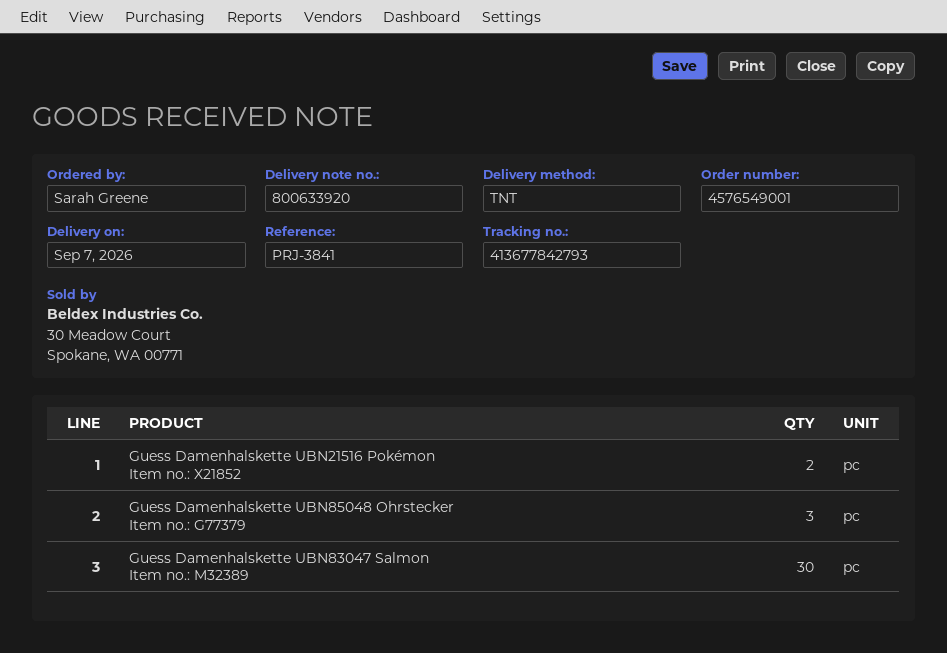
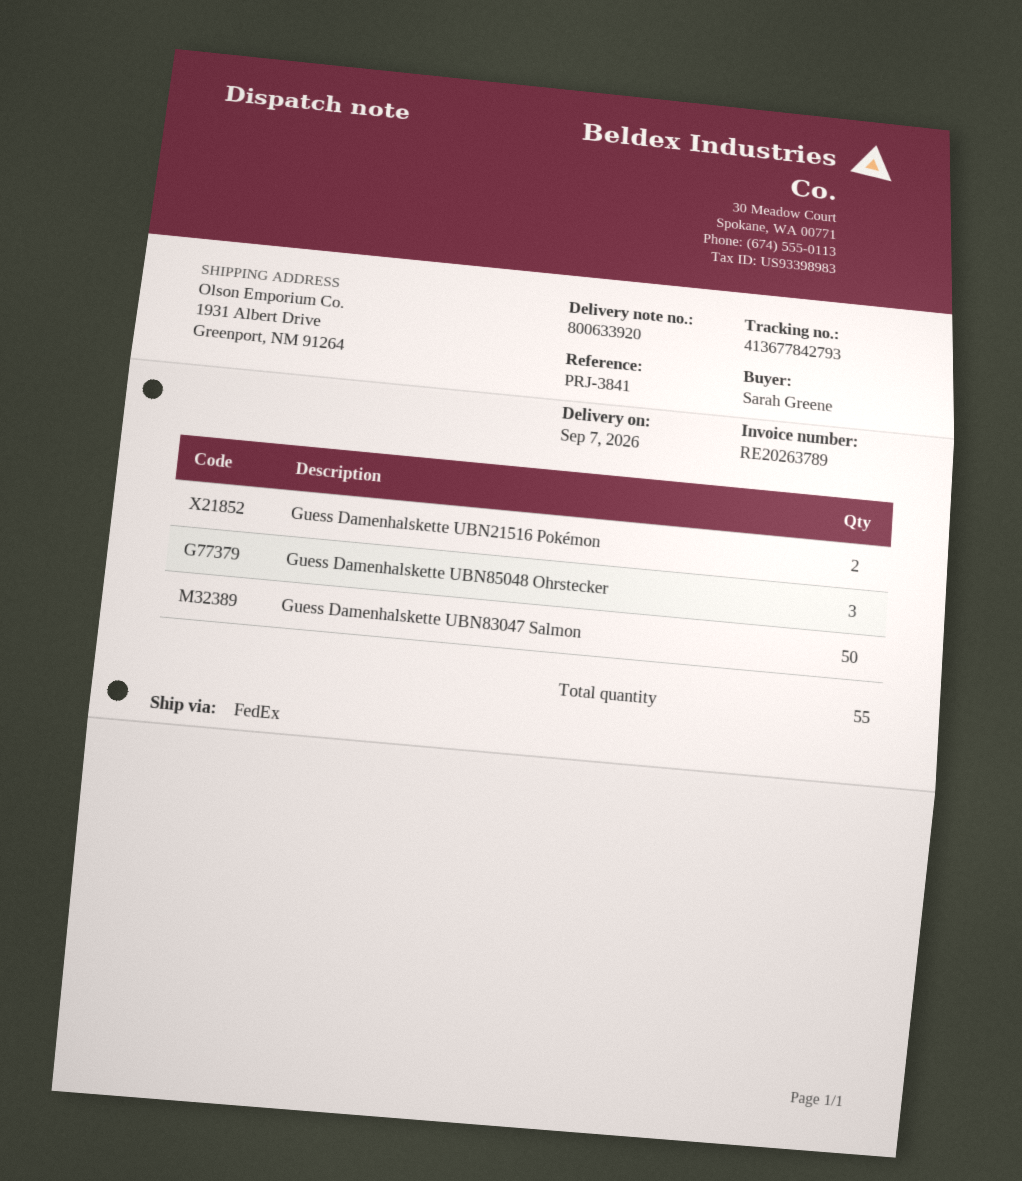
shipping method: TNT -> FedEx
Guess Damenhalskette UBN83047 Salmon: 30 -> 50

